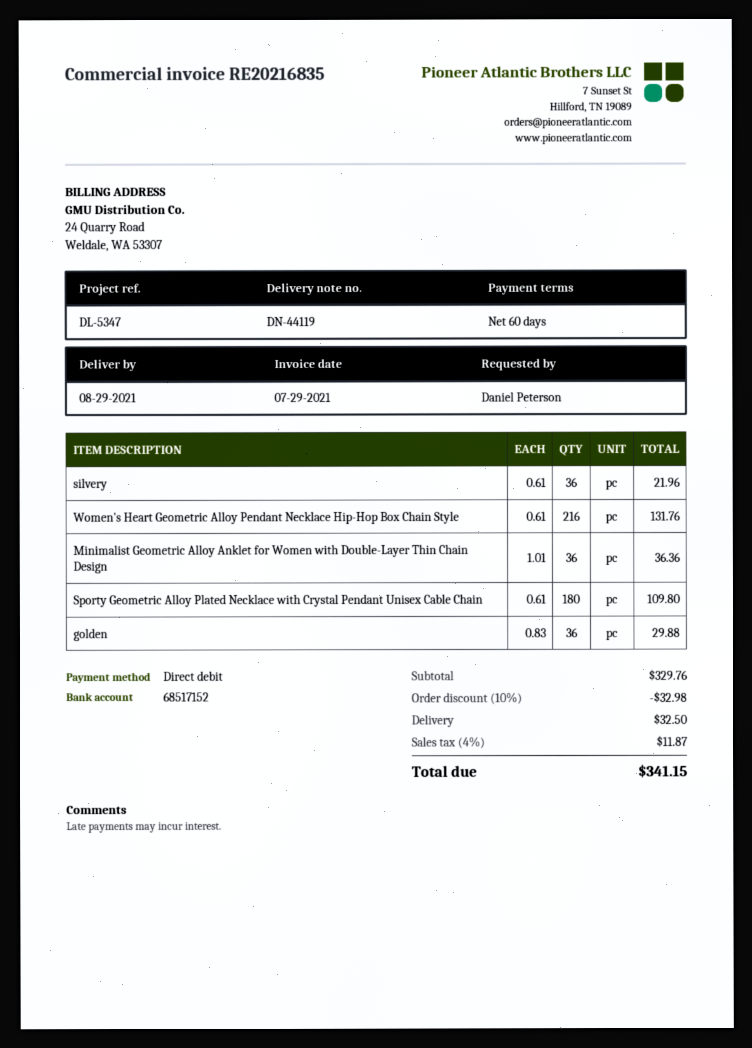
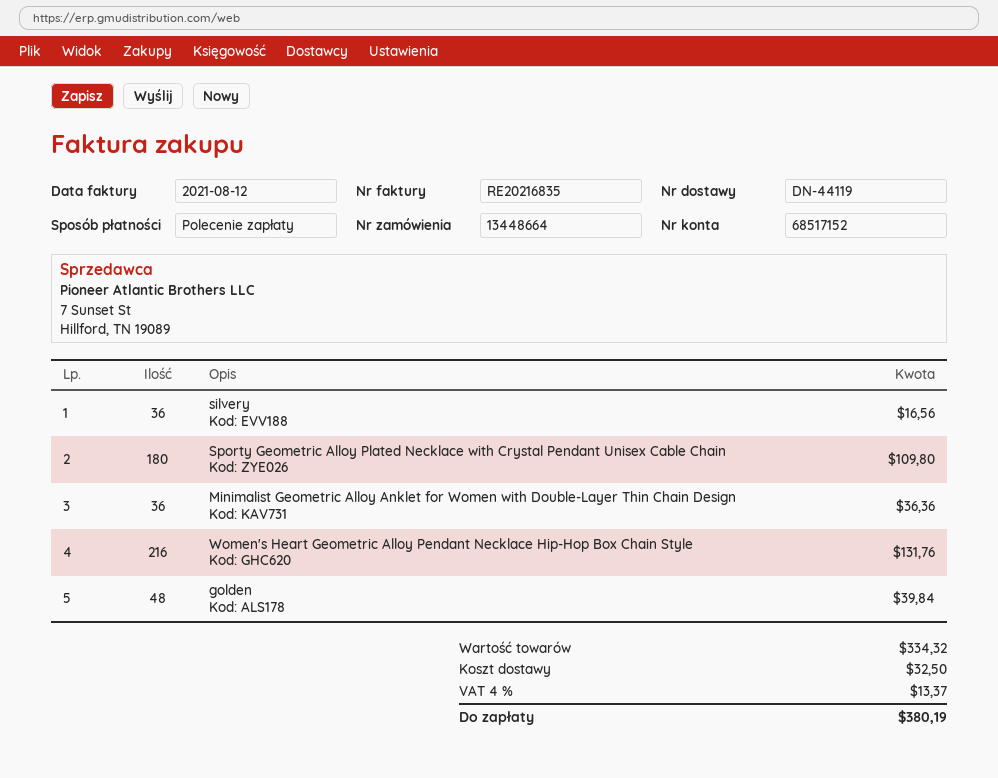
invoice date: 2021-07-29 -> 2021-08-12
silvery: 36 for 21.96 -> 36 for 16.56
golden: 36 for 29.88 -> 48 for 39.84
subtotal: 329.76 -> 334.32
discount: 10% = 32.98 -> none
tax: 4% = 11.87 -> 4% = 13.37
total: 341.15 -> 380.19

